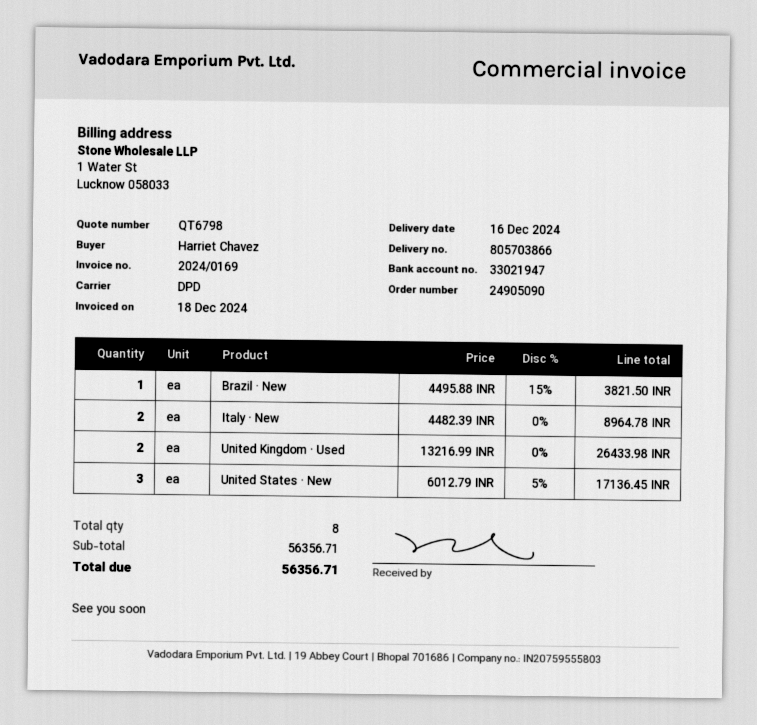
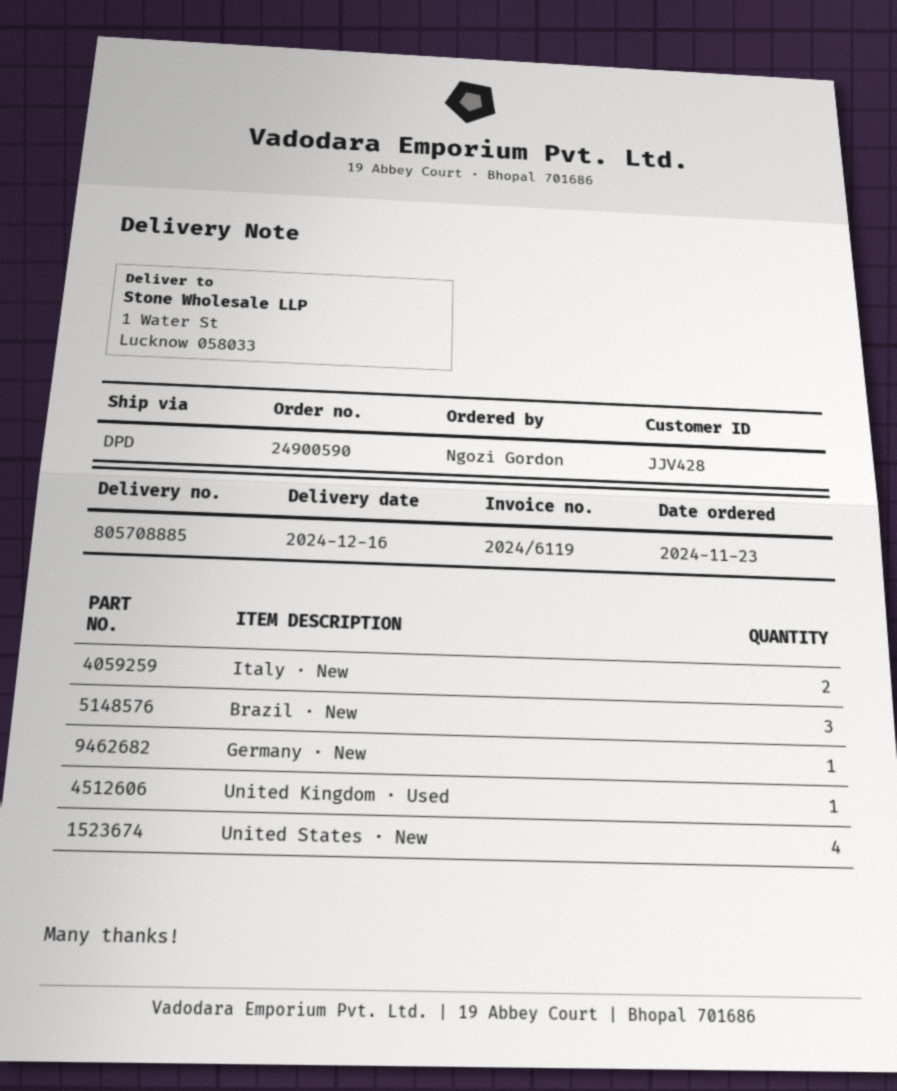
order number: 24905090 -> 24900590
delivery note number: 805703866 -> 805708885
invoice number: 2024/0169 -> 2024/6119
ordered by: Harriet Chavez -> Ngozi Gordon
Brazil · New: 1 -> 3
United Kingdom · Used: 2 -> 1
United States · New: 3 -> 4
Germany · New: none -> 1

